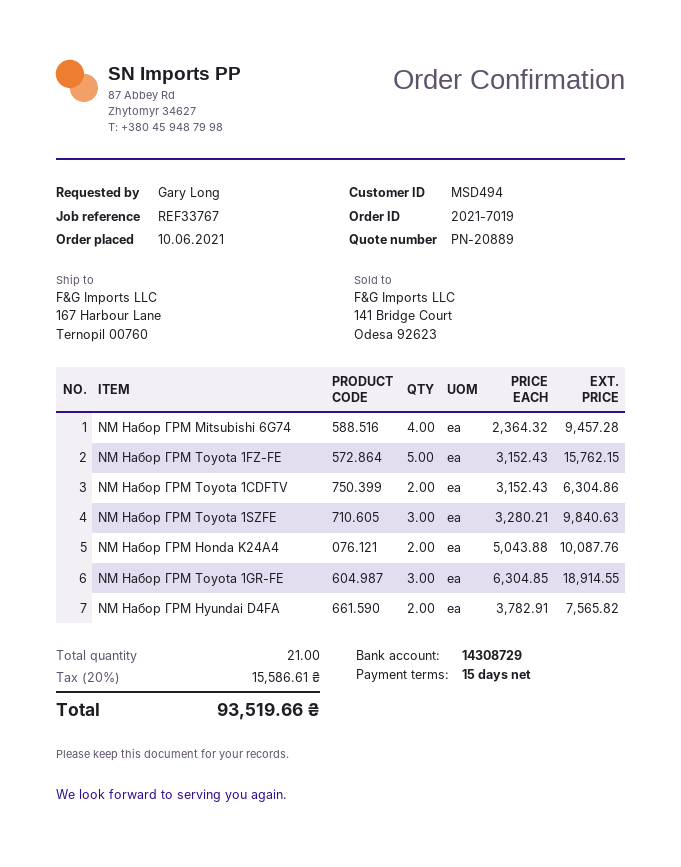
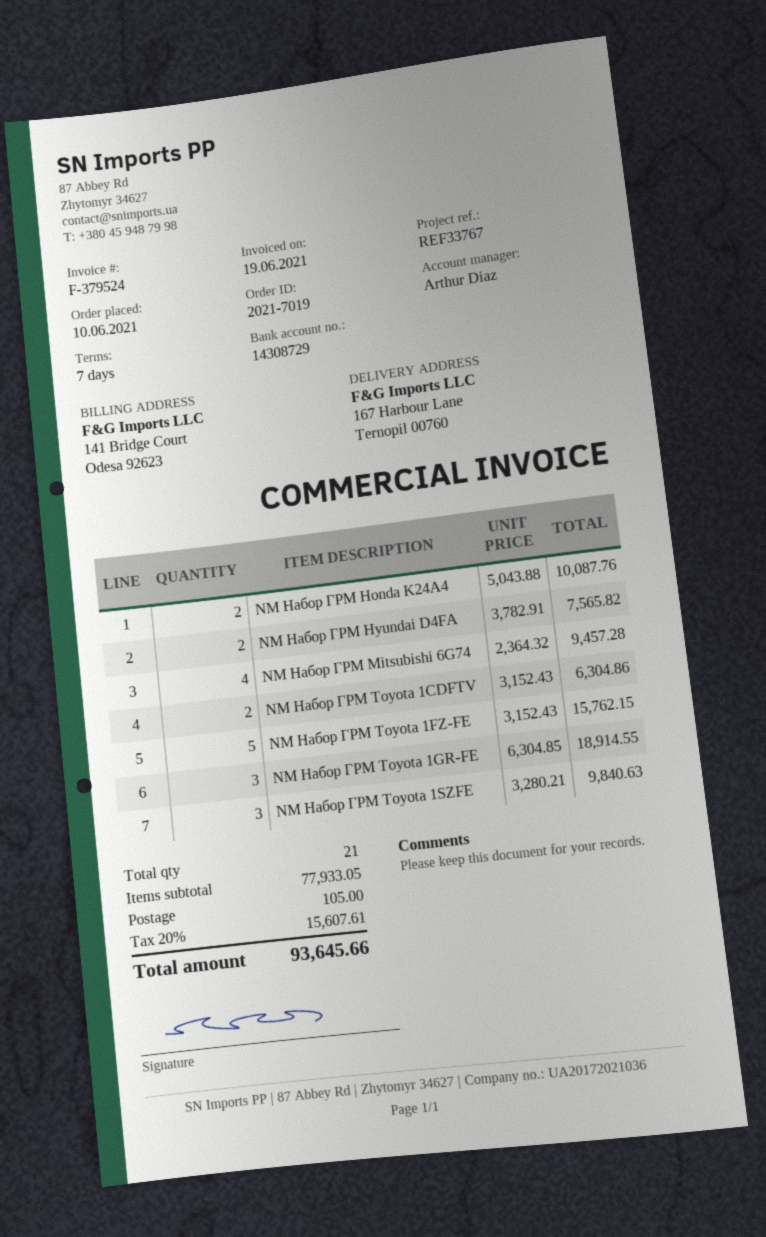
payment terms: 15 days -> 7 days
shipping: none -> 105.00
tax: 20% = 15586.61 -> 20% = 15607.61
total: 93519.66 -> 93645.66

